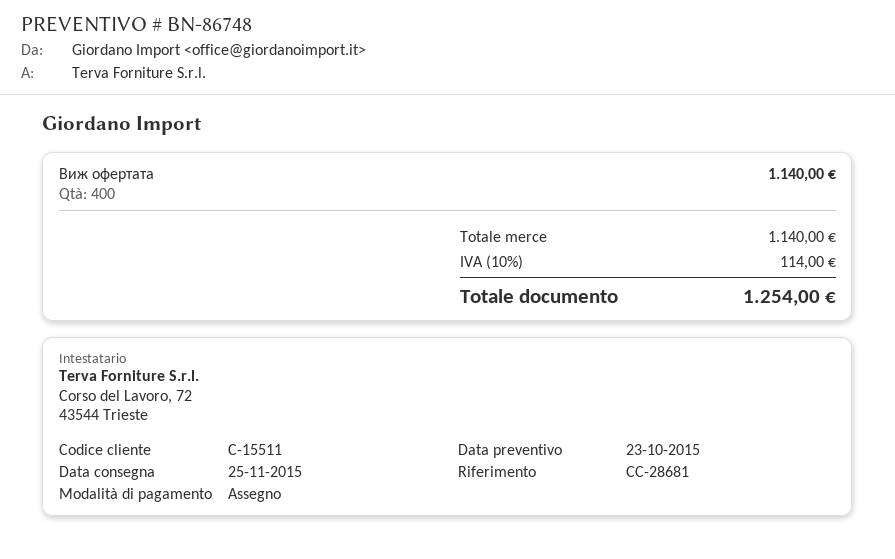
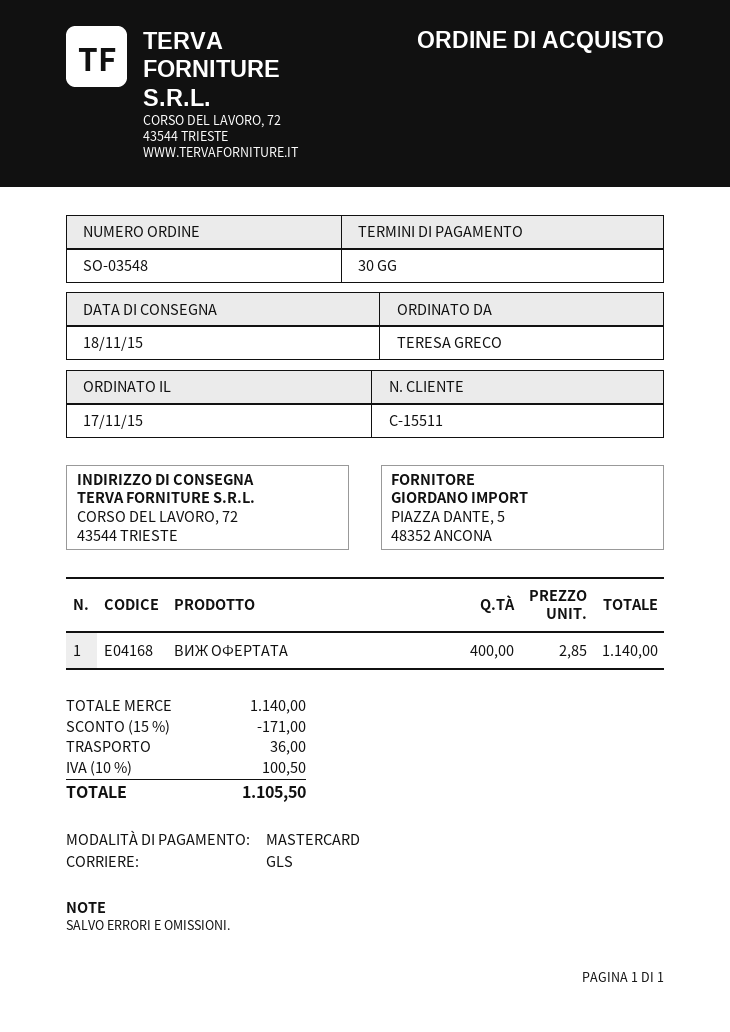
delivery date: 2015-11-25 -> 2015-11-18
payment method: cheque -> Mastercard
discount: none -> 15% = 171.00
shipping: none -> 36.00
tax: 10% = 114.00 -> 10% = 100.50
total: 1254.00 -> 1105.50

